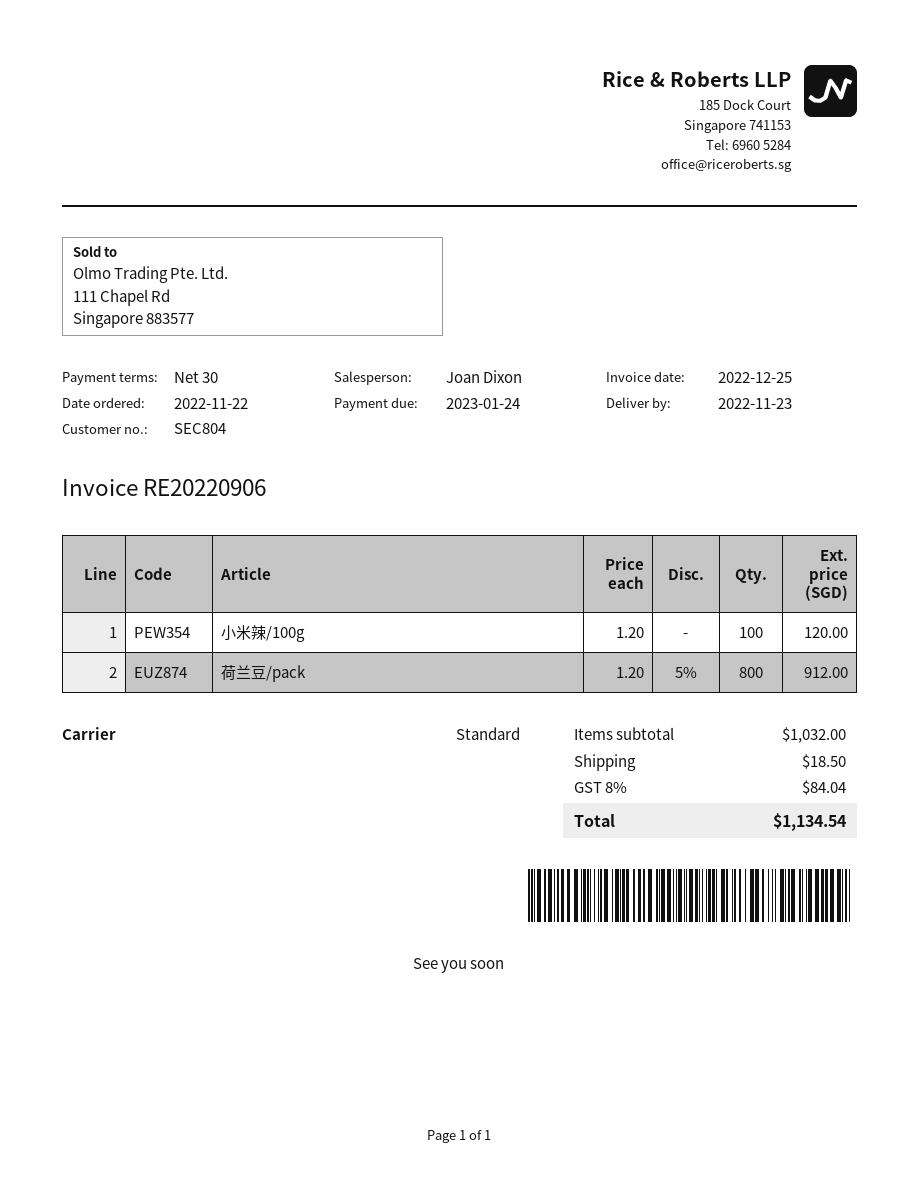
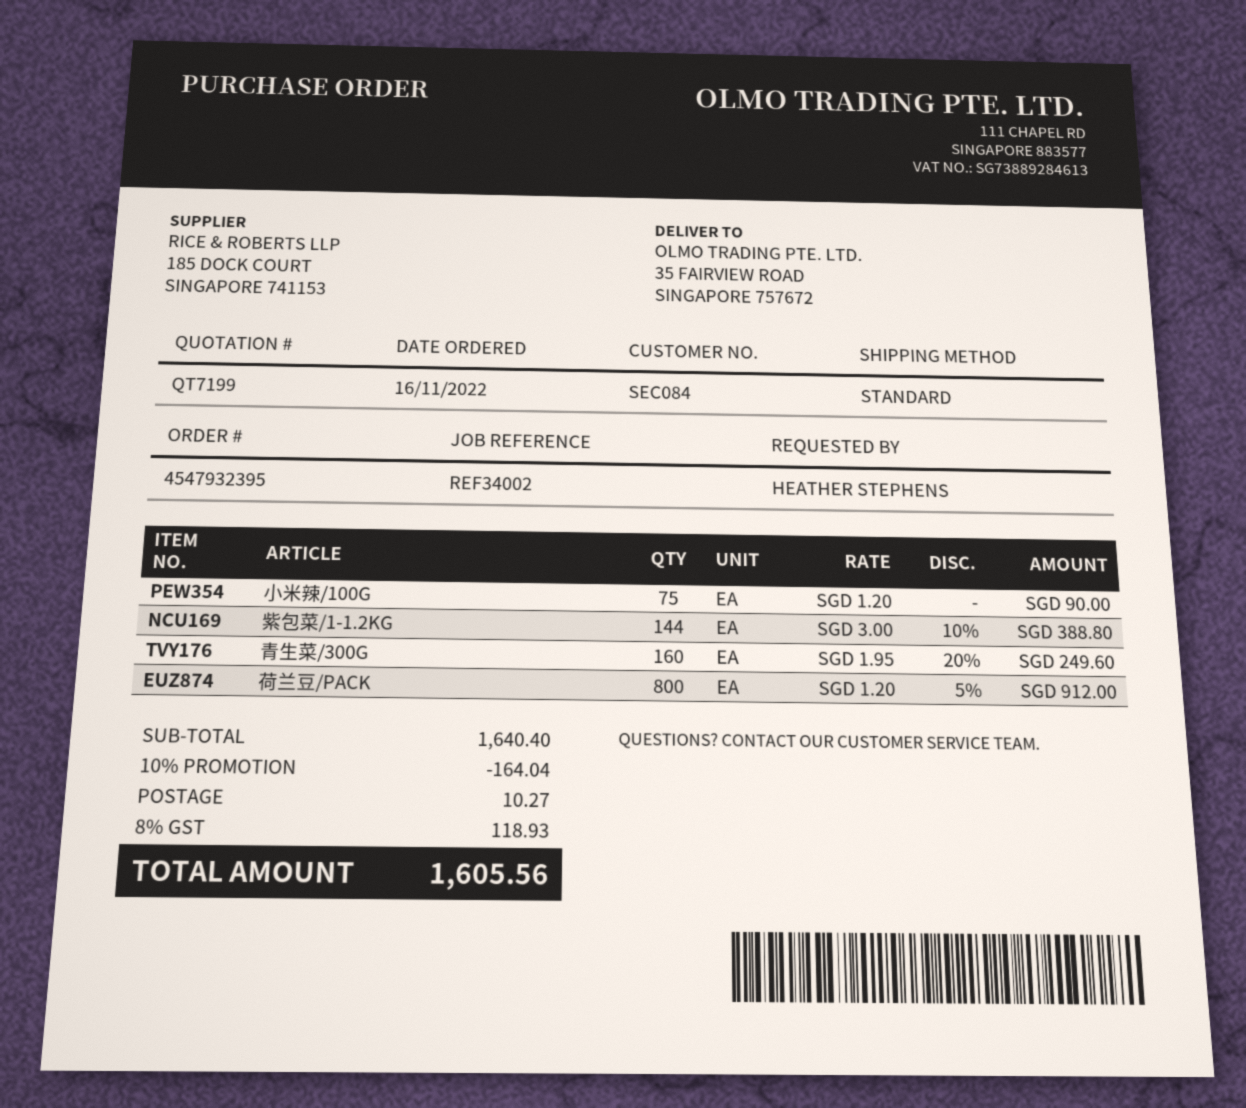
order date: 2022-11-22 -> 2022-11-16
customer number: SEC804 -> SEC084
小米辣/100g: 100 x 1.20 = 120.00 -> 75 x 1.20 = 90.00
紫包菜/1-1.2KG: none -> 144 x 3.00 - 10% = 388.80
青生菜/300G: none -> 160 x 1.95 - 20% = 249.60
subtotal: 1032.00 -> 1640.40
discount: none -> 10% = 164.04
shipping: 18.50 -> 10.27
tax: 8% = 84.04 -> 8% = 118.93
total: 1134.54 -> 1605.56

